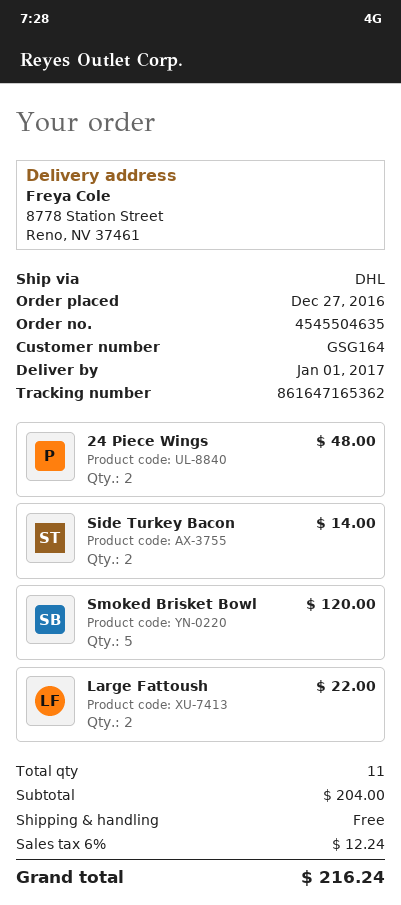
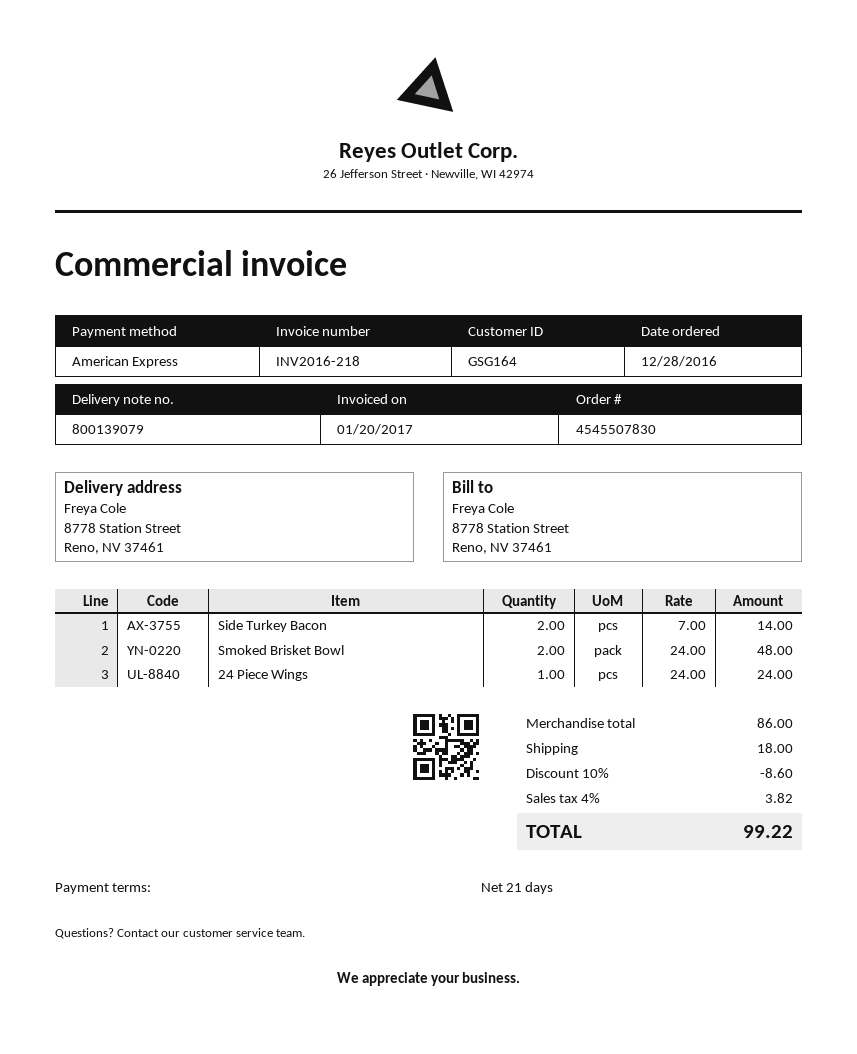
order number: 4545504635 -> 4545507830
order date: 2016-12-27 -> 2016-12-28
24 Piece Wings: 2 for 48.00 -> 1 for 24.00
Smoked Brisket Bowl: 5 for 120.00 -> 2 for 48.00
Large Fattoush: 2 for 22.00 -> none
subtotal: 204.00 -> 86.00
discount: none -> 10% = 8.60
shipping: 0.00 -> 18.00
tax: 6% = 12.24 -> 4% = 3.82
total: 216.24 -> 99.22

